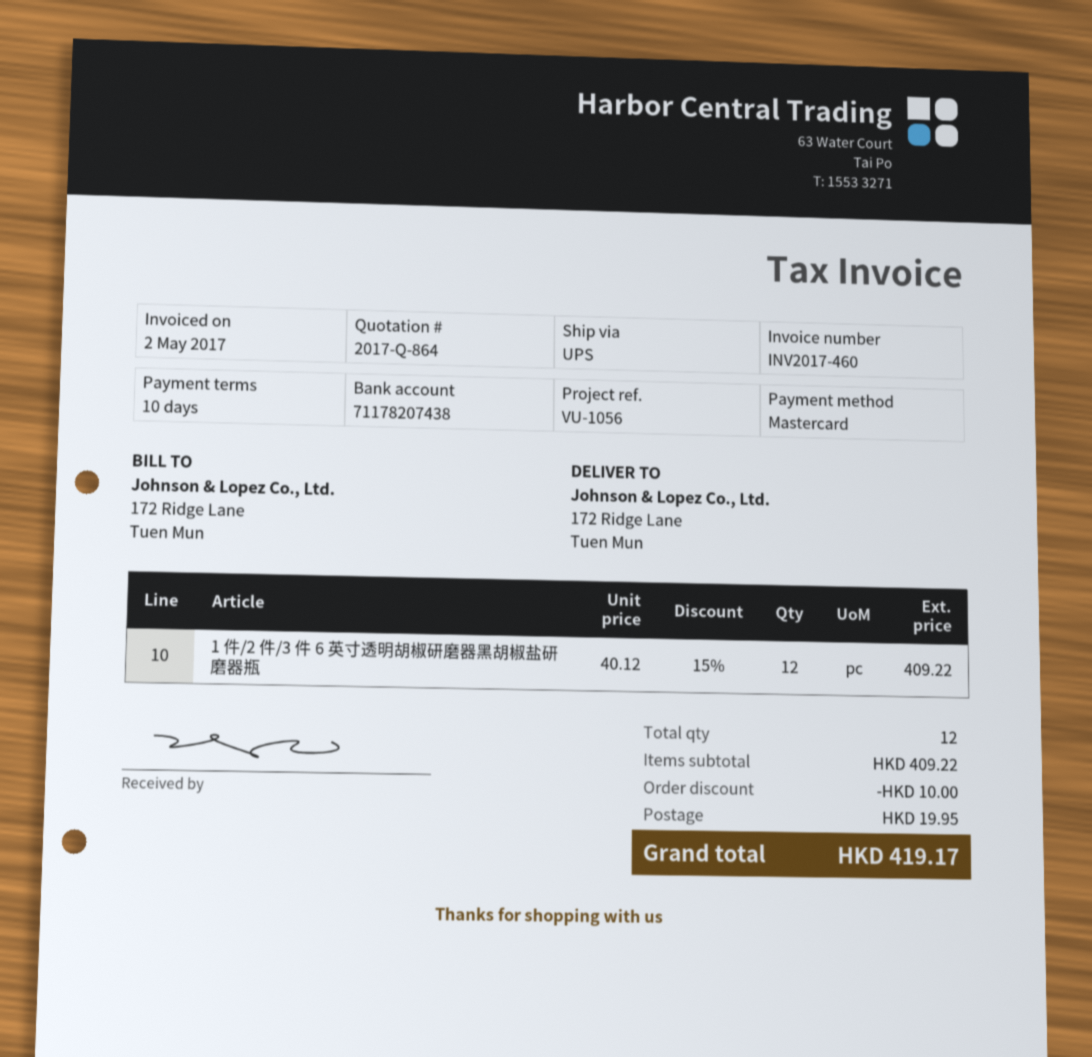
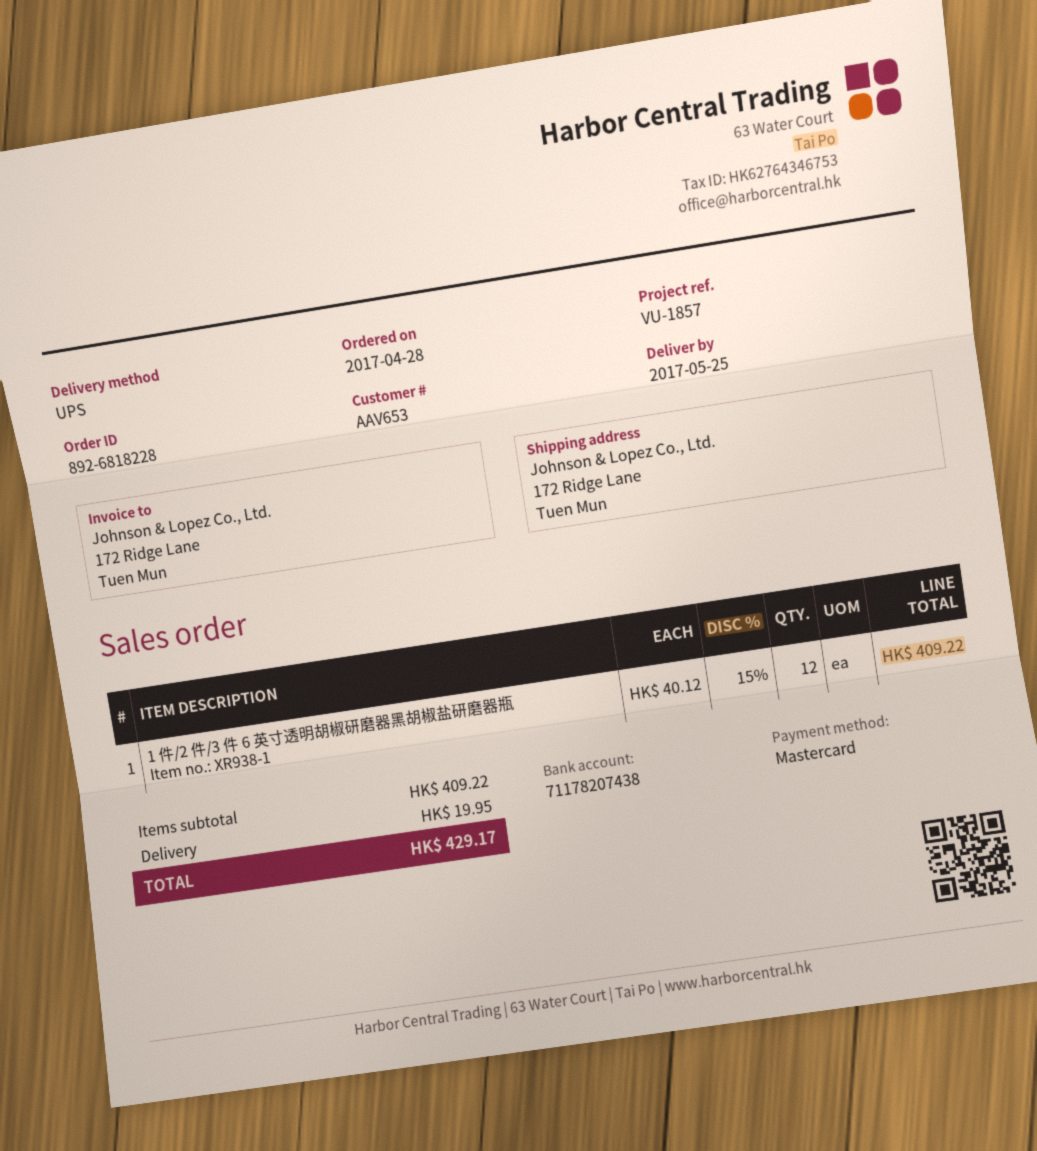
reference: VU-1056 -> VU-1857
discount: 10.00 -> none
total: 419.17 -> 429.17

